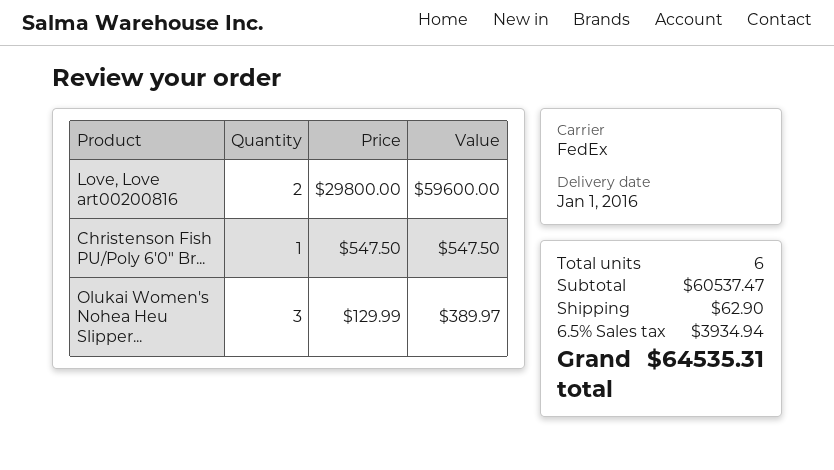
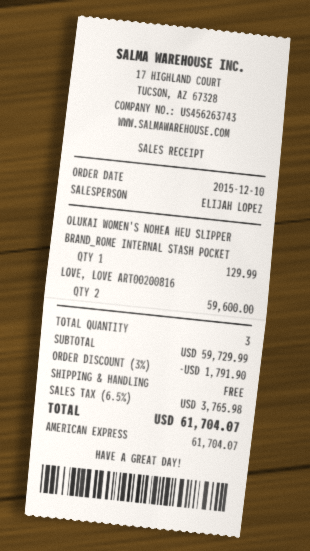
Christenson Fish PU/Poly 6'0" Br...: 1 for 547.50 -> none
Olukai Women's Nohea Heu Slipper...: 3 for 389.97 -> 1 for 129.99
total quantity: 6 -> 3
subtotal: 60537.47 -> 59729.99
discount: none -> 3% = 1791.90
shipping: 62.90 -> 0.00
tax: 6.5% = 3934.94 -> 6.5% = 3765.98
total: 64535.31 -> 61704.07

